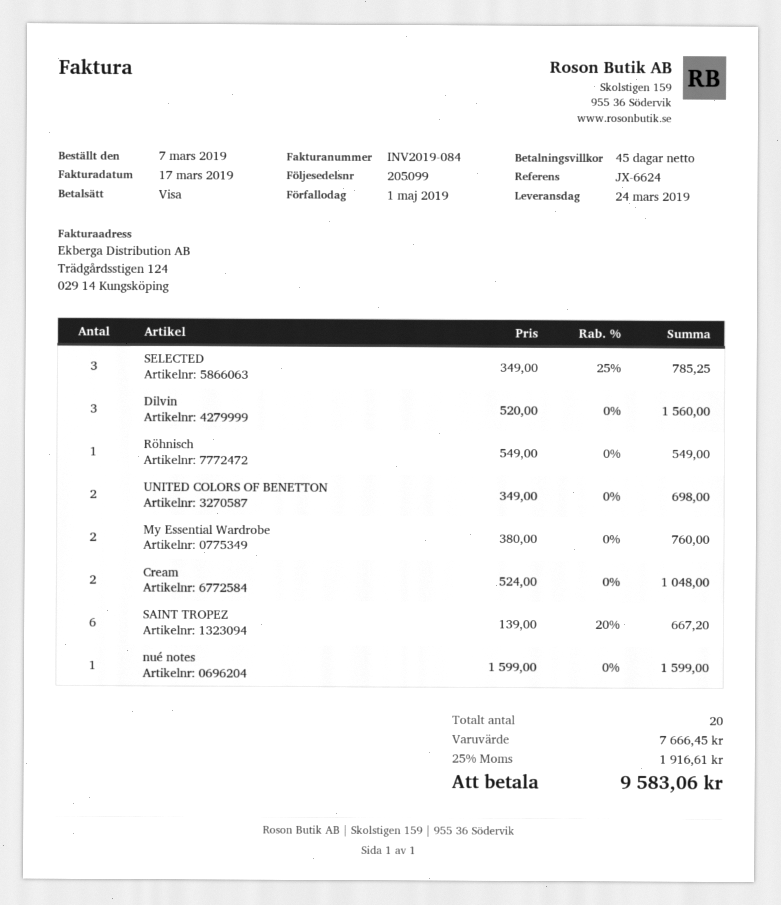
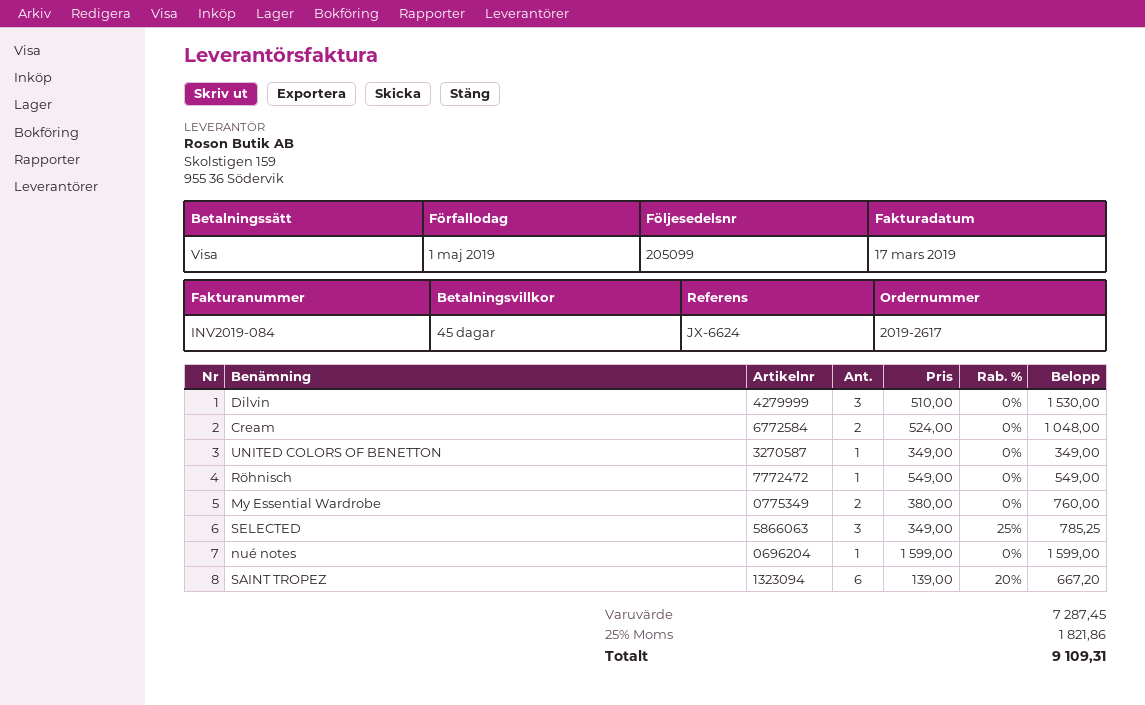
Dilvin: 3 x 520.00 = 1560.00 -> 3 x 510.00 = 1530.00
UNITED COLORS OF BENETTON: 2 x 349.00 = 698.00 -> 1 x 349.00 = 349.00
subtotal: 7666.45 -> 7287.45
tax: 25% = 1916.61 -> 25% = 1821.86
total: 9583.06 -> 9109.31

